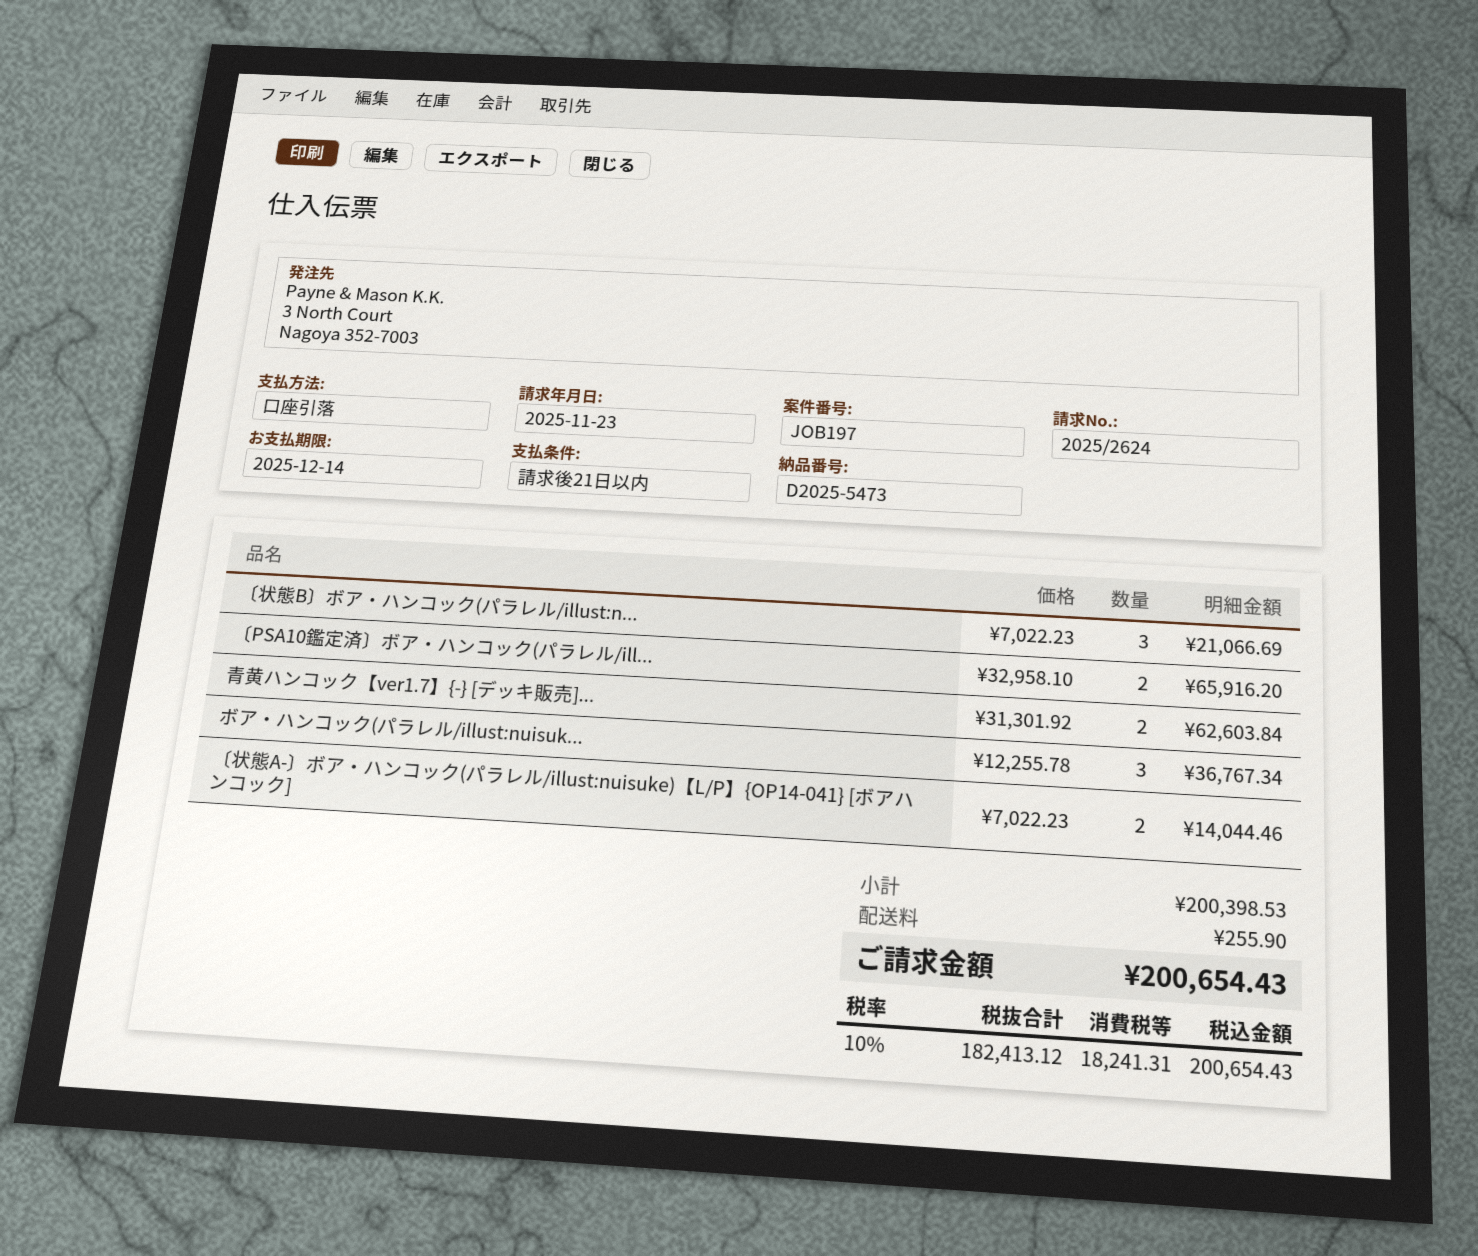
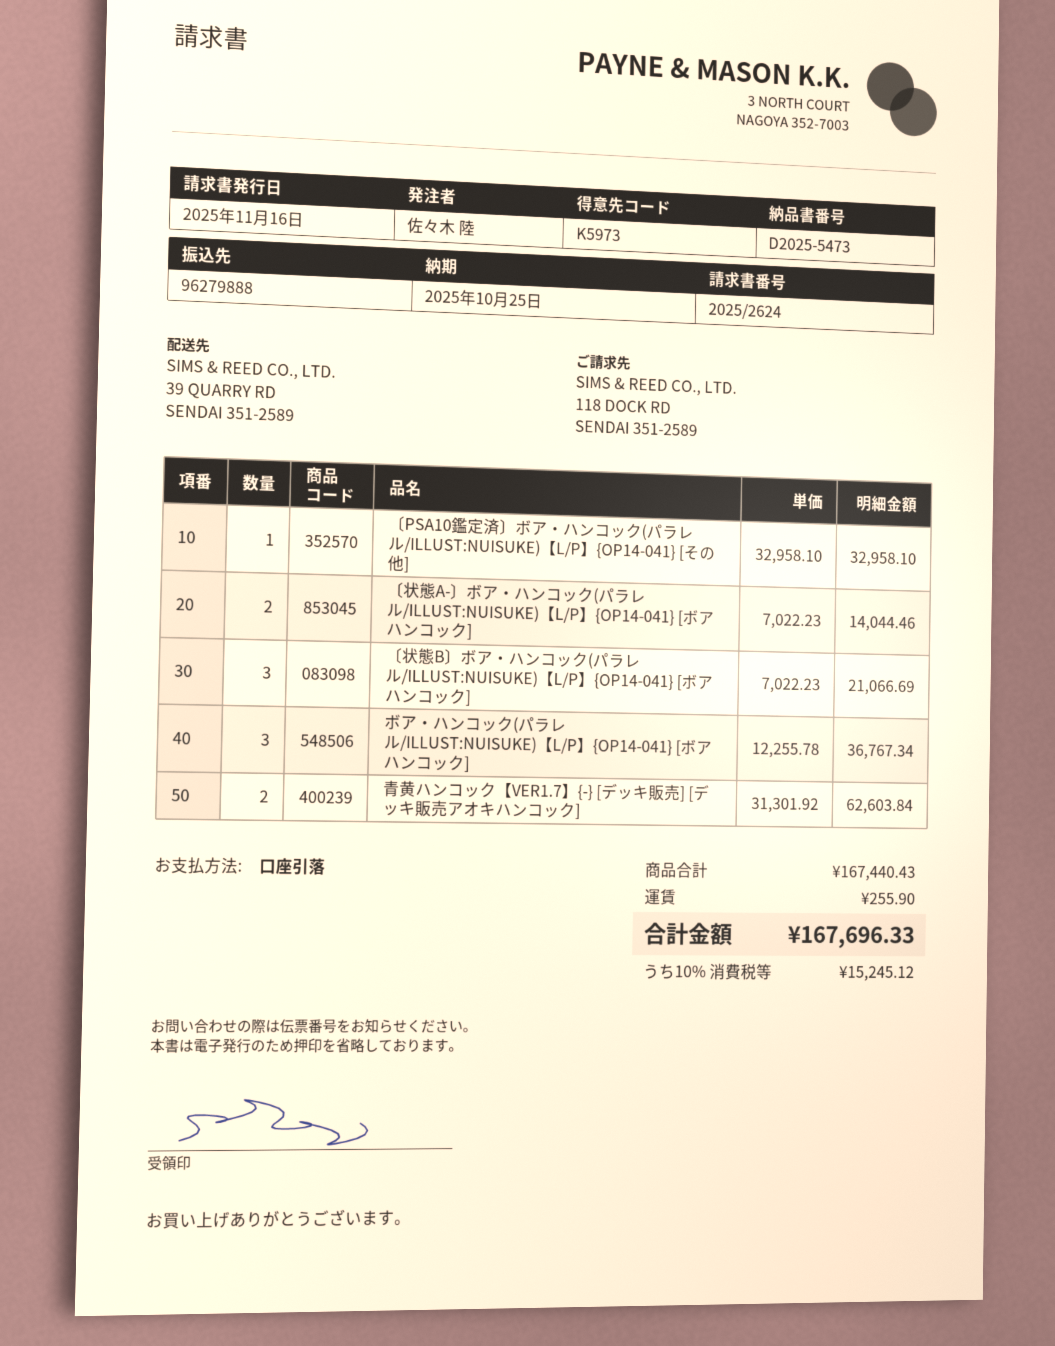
invoice date: 2025-11-23 -> 2025-11-16
〔PSA10鑑定済〕ボア・ハンコック(パラレル/ill...: 2 x 32958.10 = 65916.20 -> 1 x 32958.10 = 32958.10
subtotal: 200398.53 -> 167440.43
tax: 10% = 18241.31 -> 10% = 15245.12
total: 200654.43 -> 167696.33

